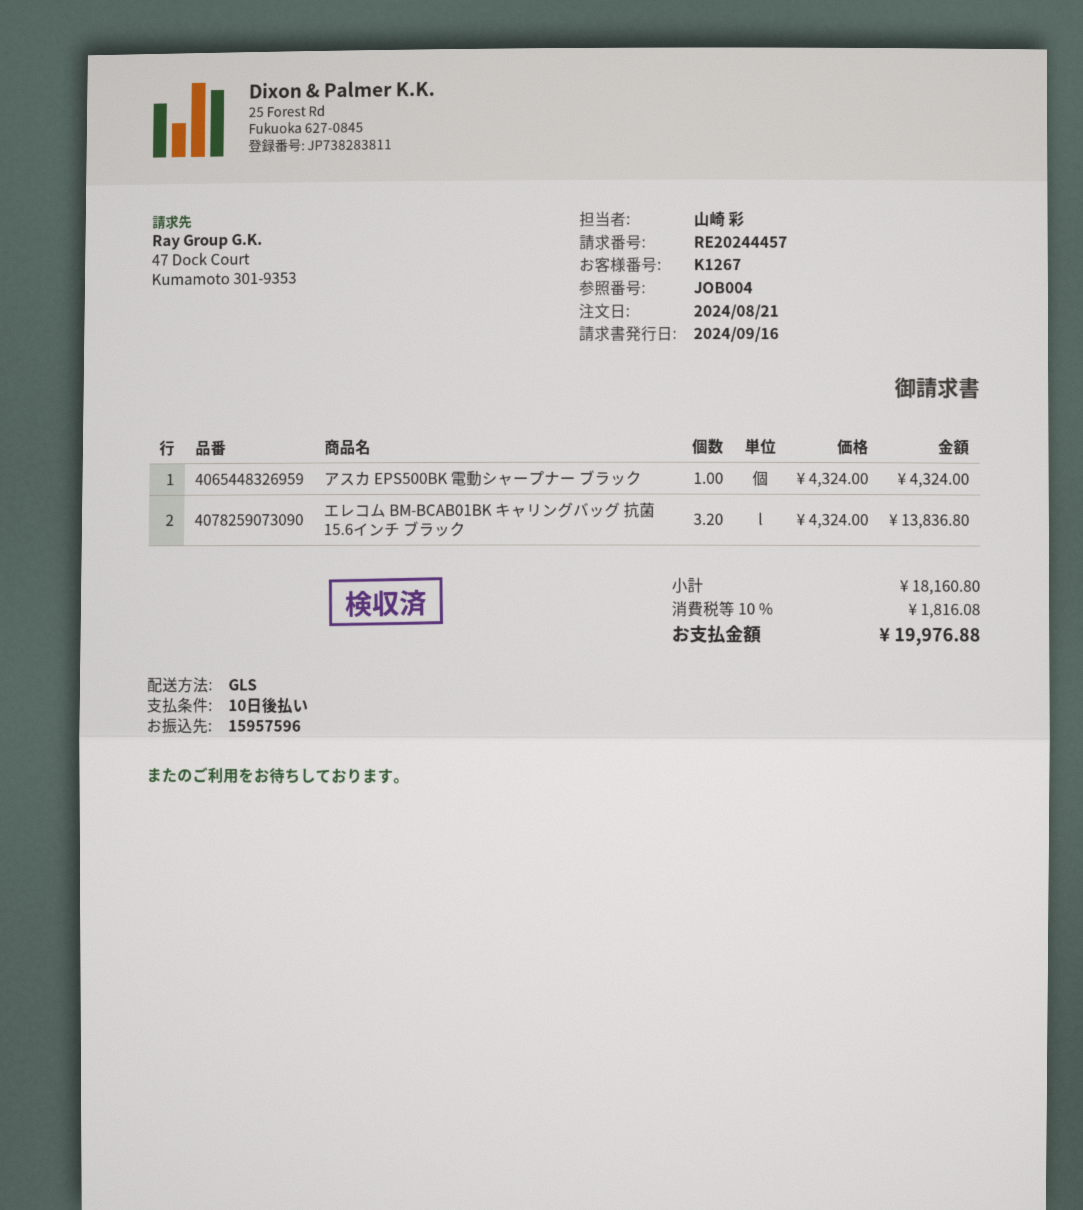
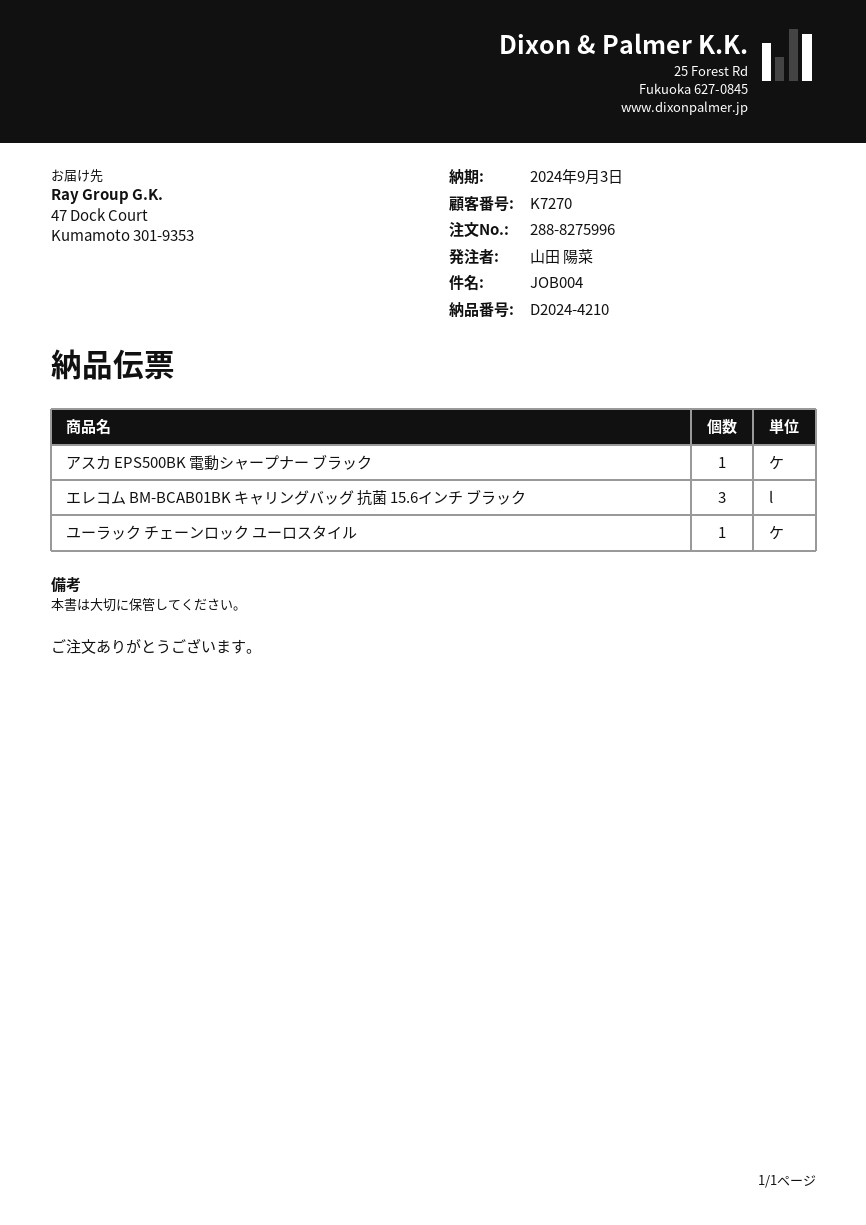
customer number: K1267 -> K7270
エレコム BM-BCAB01BK キャリングバッグ 抗菌 15.6インチ ブラック: 3.2 -> 3
ユーラック チェーンロック ユーロスタイル: none -> 1

